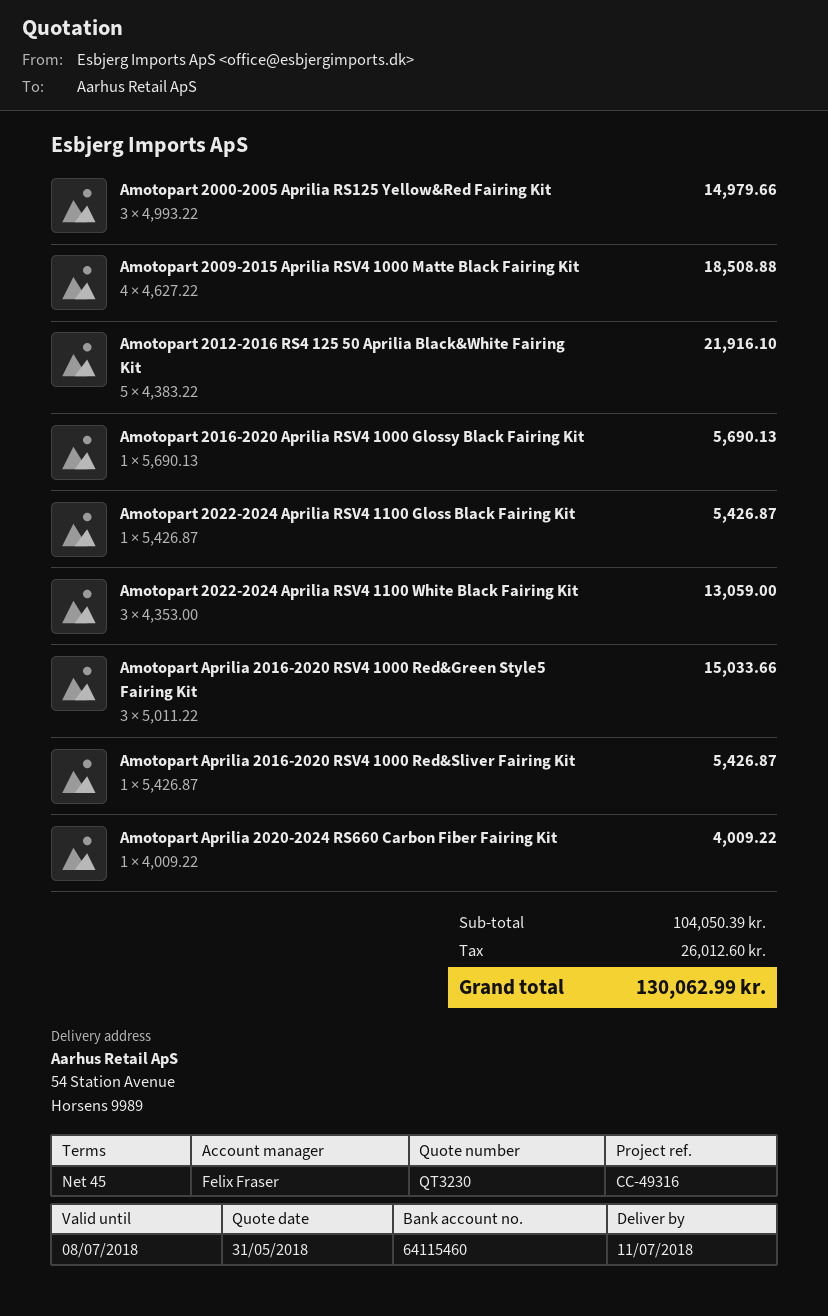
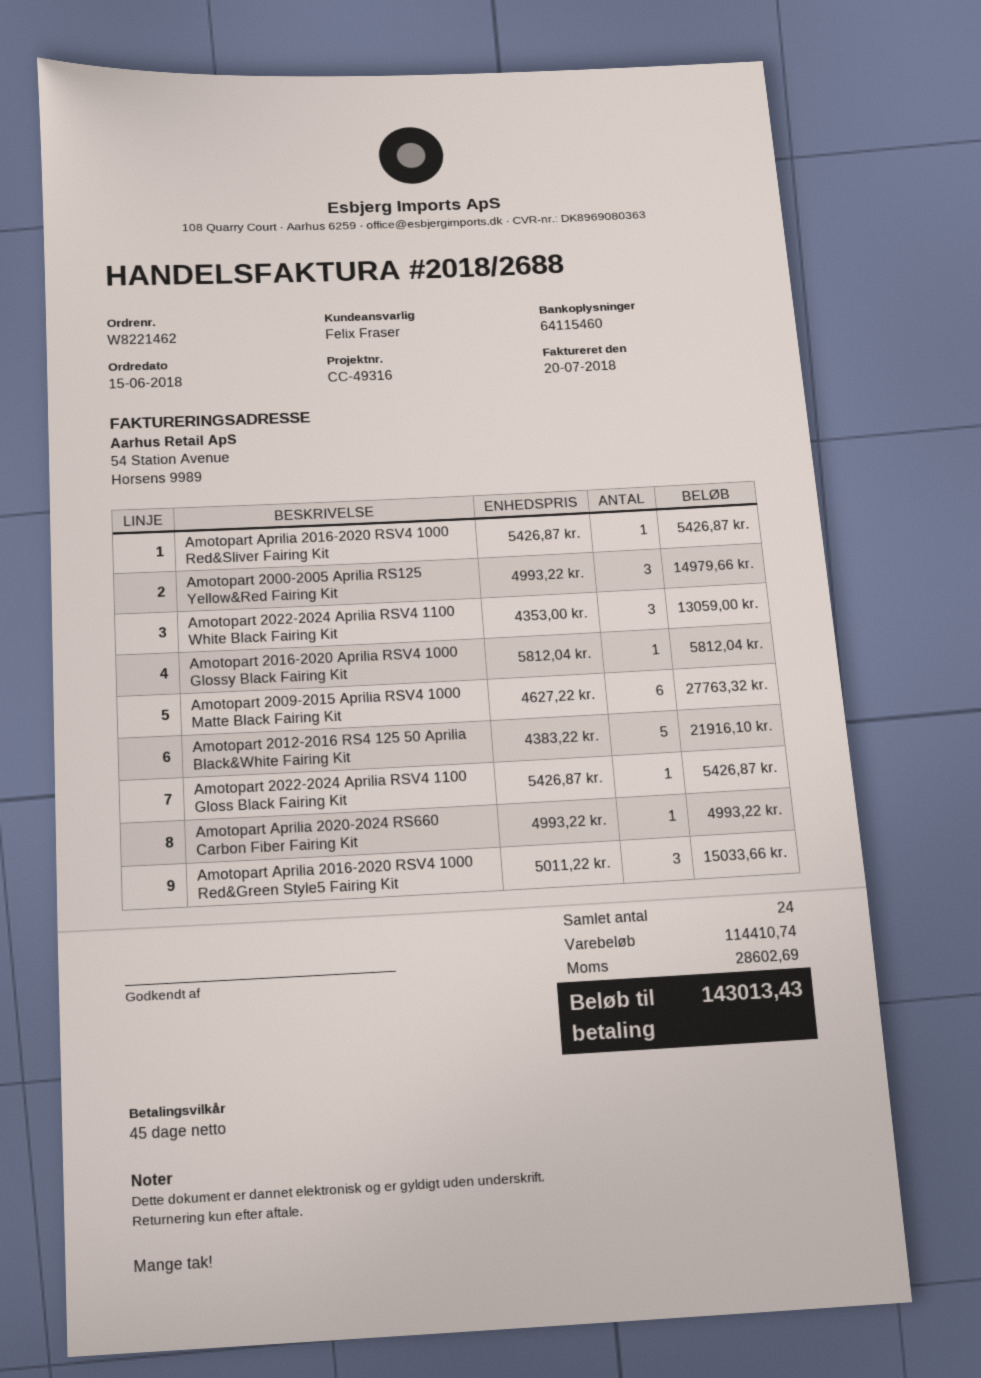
Amotopart 2009-2015 Aprilia RSV4 1000 Matte Black Fairing Kit: 4 x 4627.22 = 18508.88 -> 6 x 4627.22 = 27763.32
Amotopart 2016-2020 Aprilia RSV4 1000 Glossy Black Fairing Kit: 1 x 5690.13 = 5690.13 -> 1 x 5812.04 = 5812.04
Amotopart Aprilia 2020-2024 RS660 Carbon Fiber Fairing Kit: 1 x 4009.22 = 4009.22 -> 1 x 4993.22 = 4993.22
subtotal: 104050.39 -> 114410.74
tax: 26012.60 -> 28602.69
total: 130062.99 -> 143013.43

